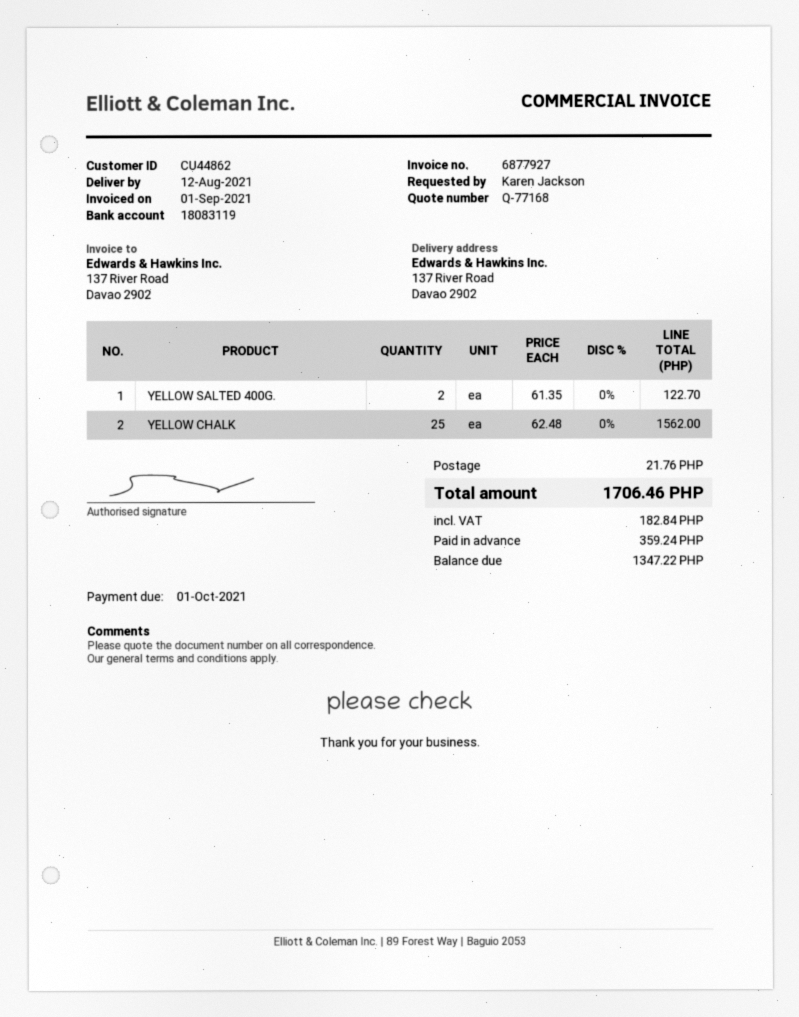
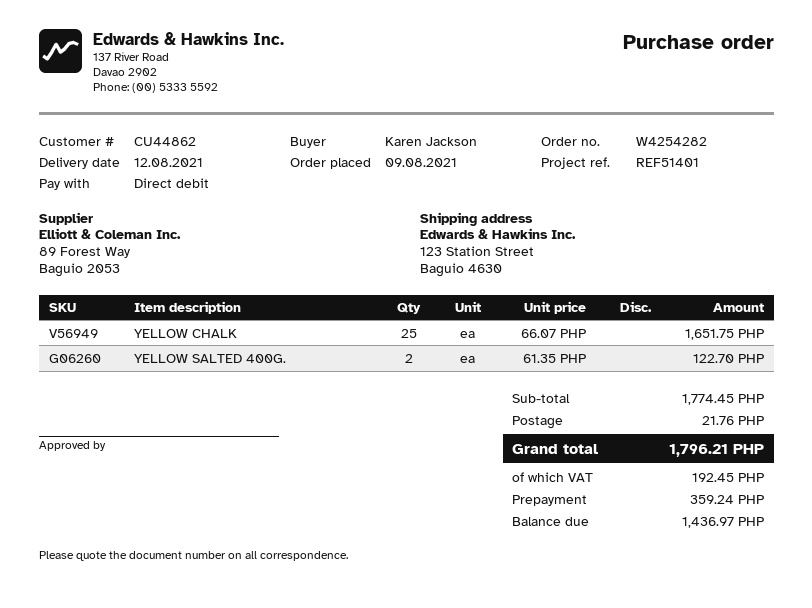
ship to: 137 River Road, Davao 2902 -> 123 Station Street, Baguio 4630
YELLOW CHALK: 25 x 62.48 = 1562.00 -> 25 x 66.07 = 1651.75
tax: 182.84 -> 192.45
total: 1706.46 -> 1796.21
balance: 1347.22 -> 1436.97

